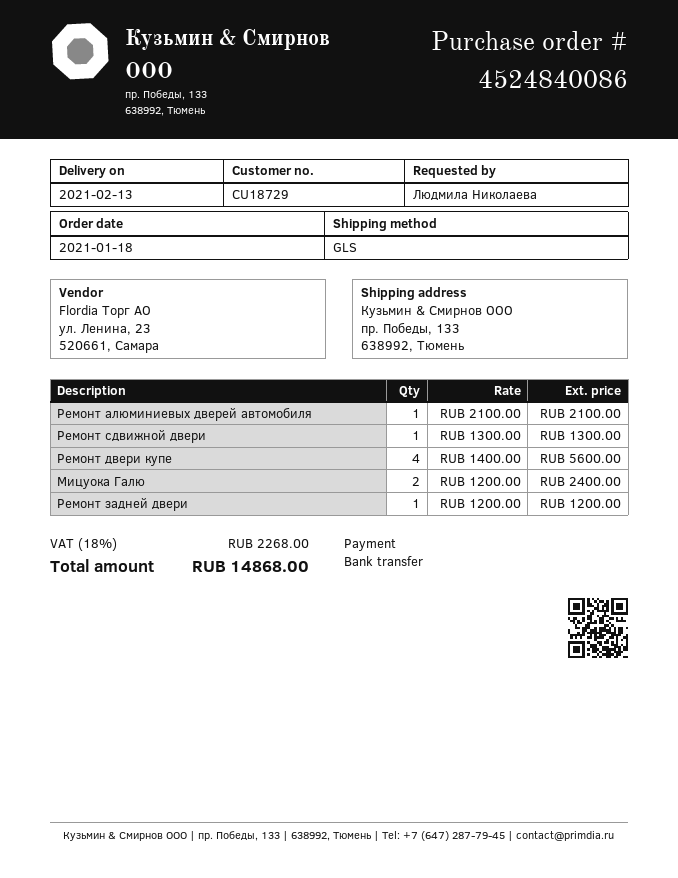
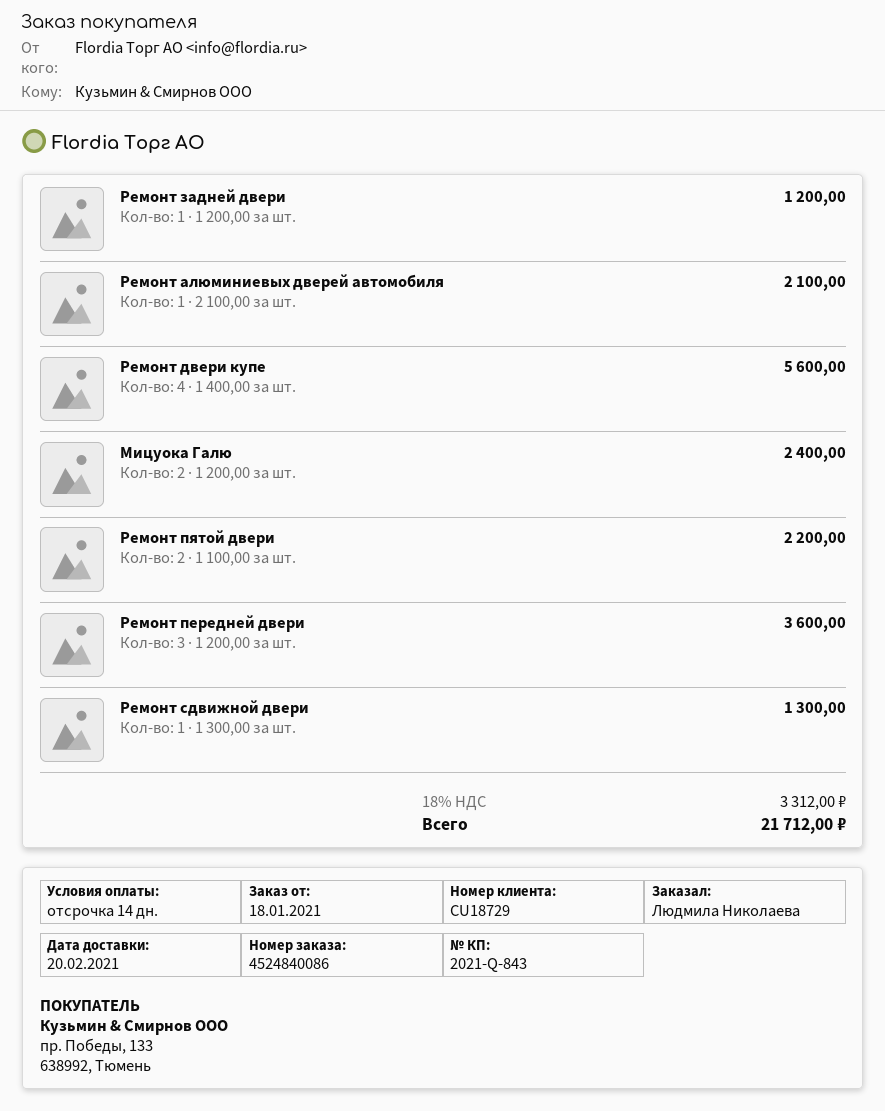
delivery date: 2021-02-13 -> 2021-02-20
Ремонт пятой двери: none -> 2 x 1100.00 = 2200.00
Ремонт передней двери: none -> 3 x 1200.00 = 3600.00
tax: 18% = 2268.00 -> 18% = 3312.00
total: 14868.00 -> 21712.00

